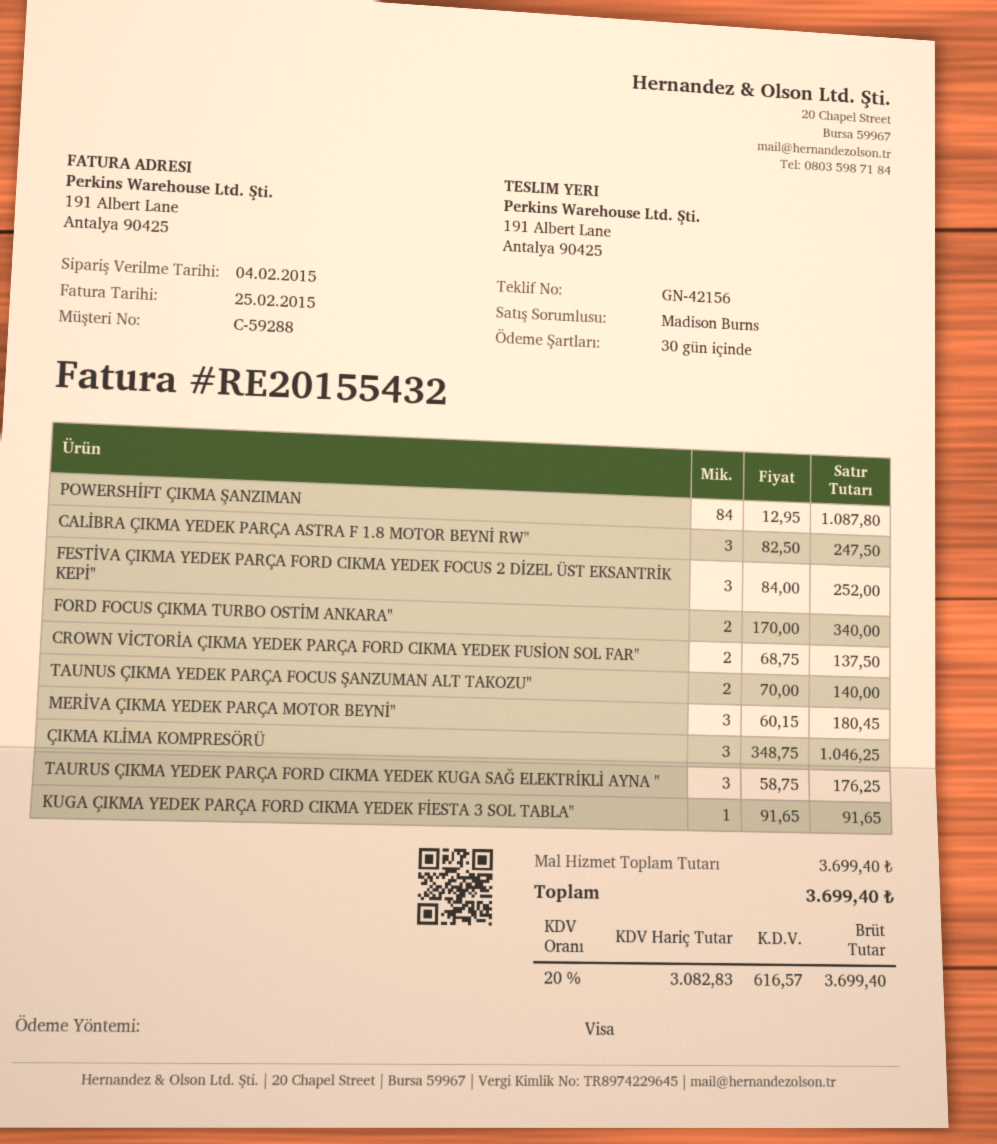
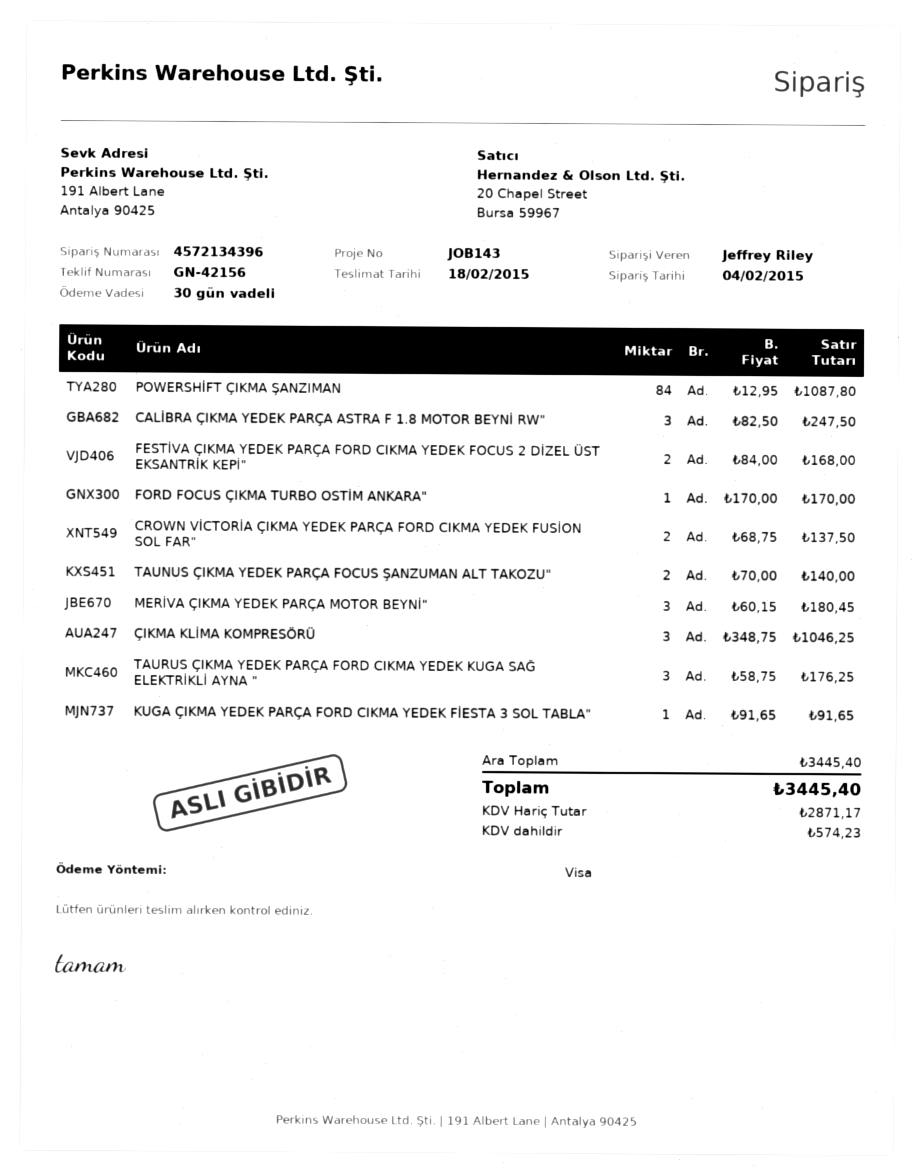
FESTİVA ÇIKMA YEDEK PARÇA FORD CIKMA YEDEK FOCUS 2 DİZEL ÜST EKSANTRİK KEPİ": 3 x 84.00 = 252.00 -> 2 x 84.00 = 168.00
FORD FOCUS ÇIKMA TURBO OSTİM ANKARA": 2 x 170.00 = 340.00 -> 1 x 170.00 = 170.00
subtotal: 3699.40 -> 3445.40
net: 3082.83 -> 2871.17
tax: 616.57 -> 574.23
total: 3699.40 -> 3445.40

